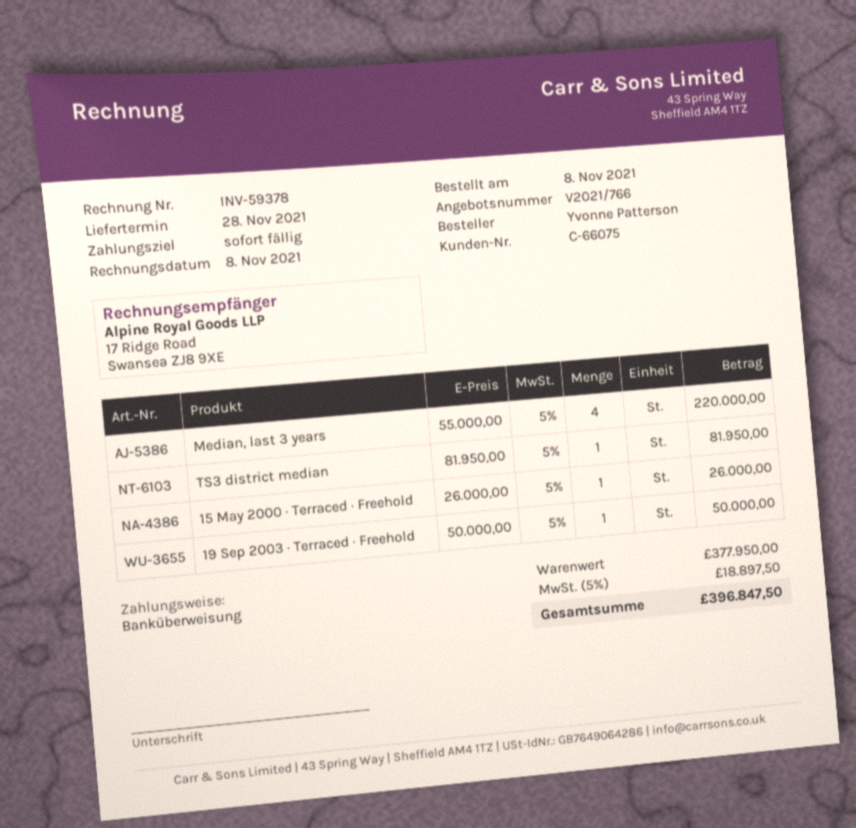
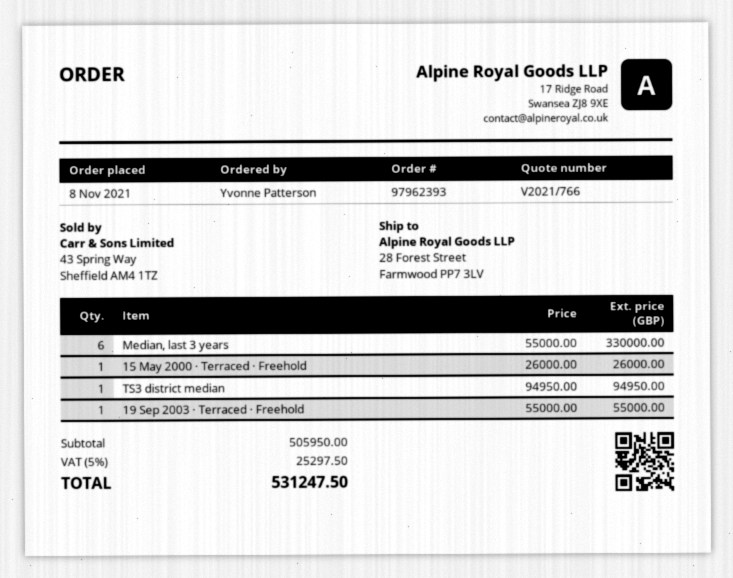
Median, last 3 years: 4 x 55000.00 = 220000.00 -> 6 x 55000.00 = 330000.00
TS3 district median: 1 x 81950.00 = 81950.00 -> 1 x 94950.00 = 94950.00
19 Sep 2003 · Terraced · Freehold: 1 x 50000.00 = 50000.00 -> 1 x 55000.00 = 55000.00
subtotal: 377950.00 -> 505950.00
tax: 5% = 18897.50 -> 5% = 25297.50
total: 396847.50 -> 531247.50

